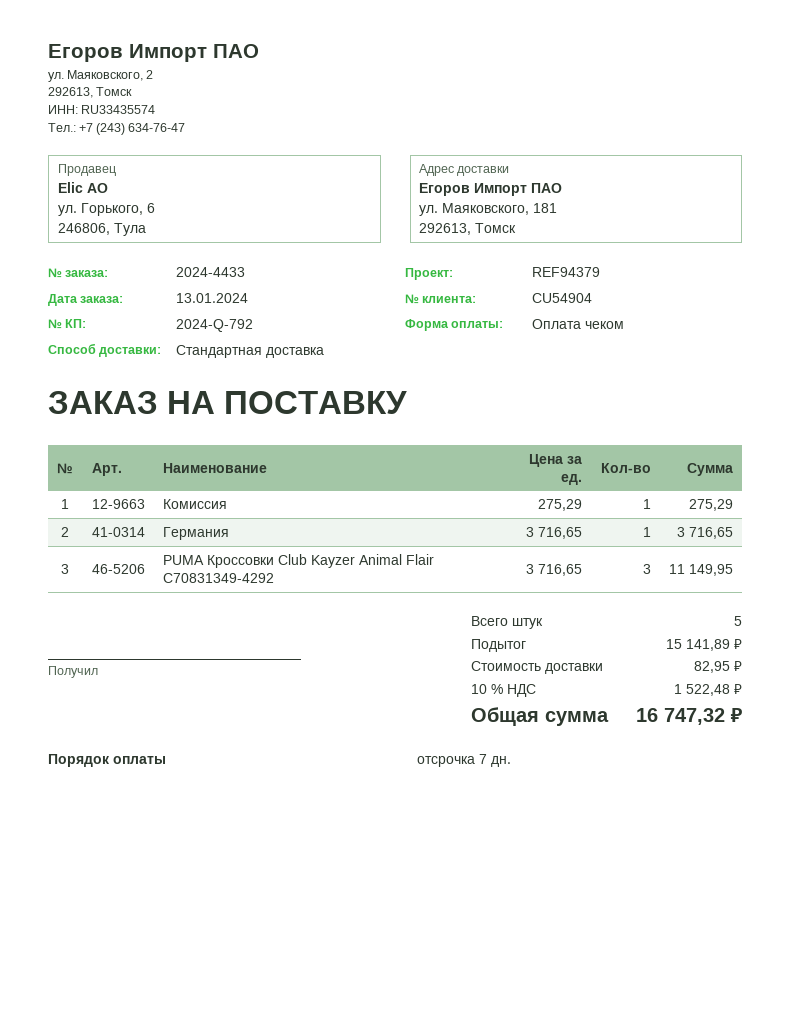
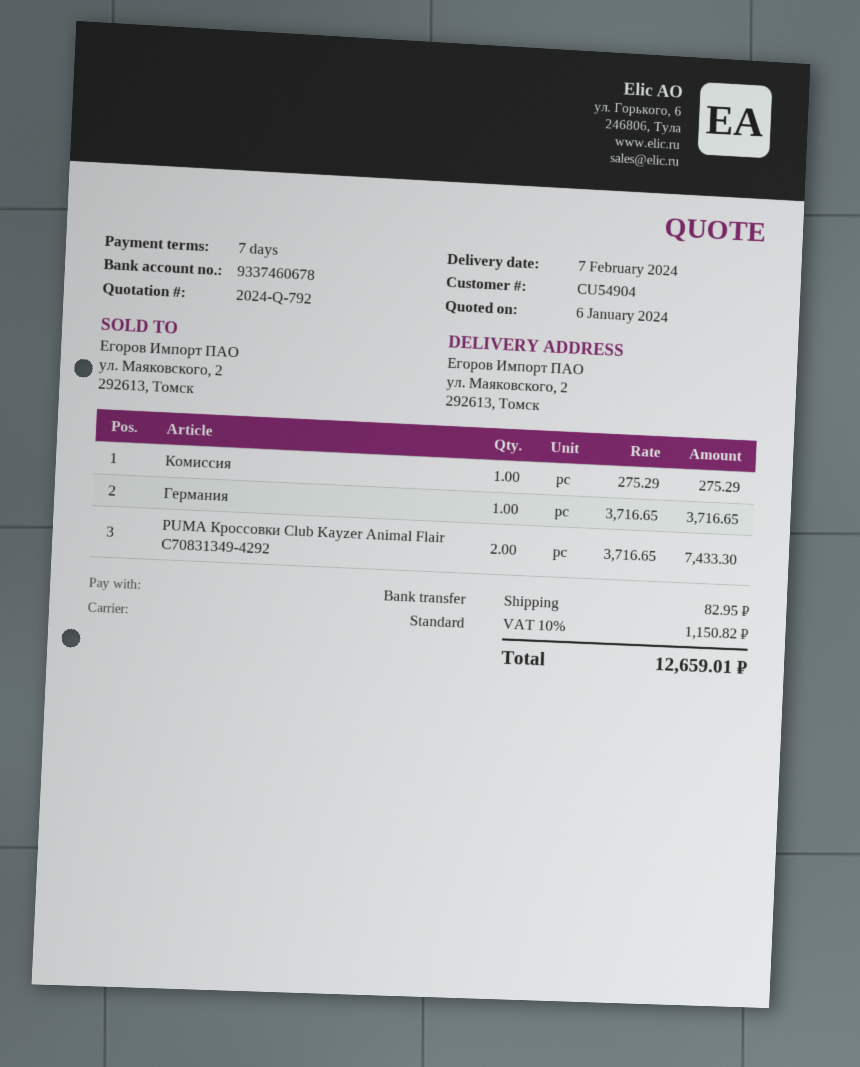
payment method: cheque -> bank transfer
ship to: ул. Маяковского, 181, 292613, Томск -> ул. Маяковского, 2, 292613, Томск
PUMA Кроссовки Club Kayzer Animal Flair C70831349-4292: 3 x 3716.65 = 11149.95 -> 2 x 3716.65 = 7433.30
tax: 10% = 1522.48 -> 10% = 1150.82
total: 16747.32 -> 12659.01

